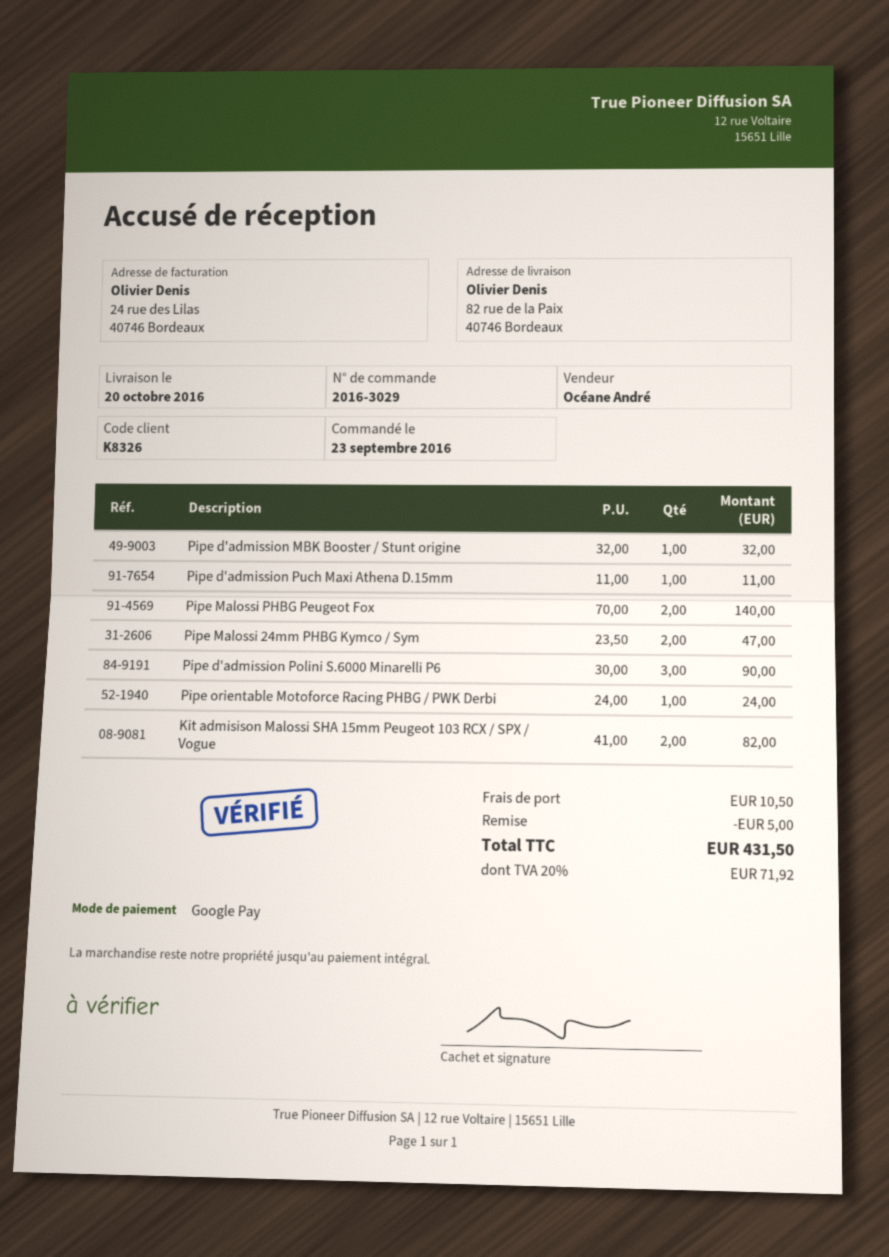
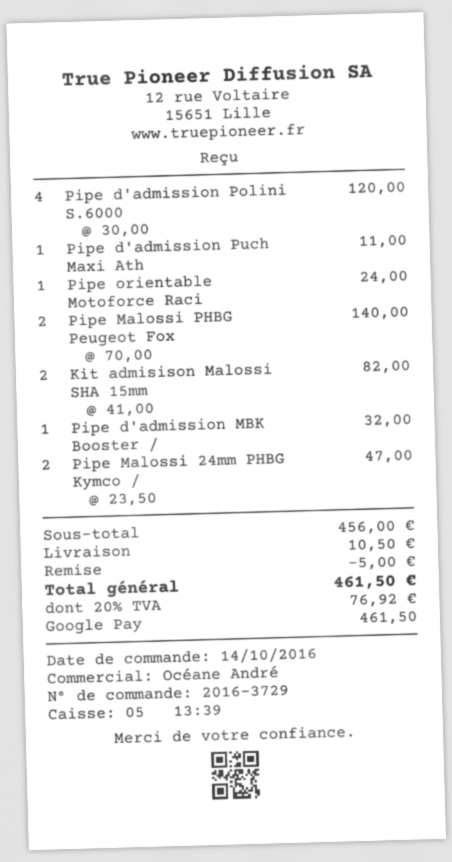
order number: 2016-3029 -> 2016-3729
order date: 2016-09-23 -> 2016-10-14
Pipe d'admission Polini S.6000 Minarelli P6: 3 x 30.00 = 90.00 -> 4 x 30.00 = 120.00
tax: 20% = 71.92 -> 20% = 76.92
total: 431.50 -> 461.50

